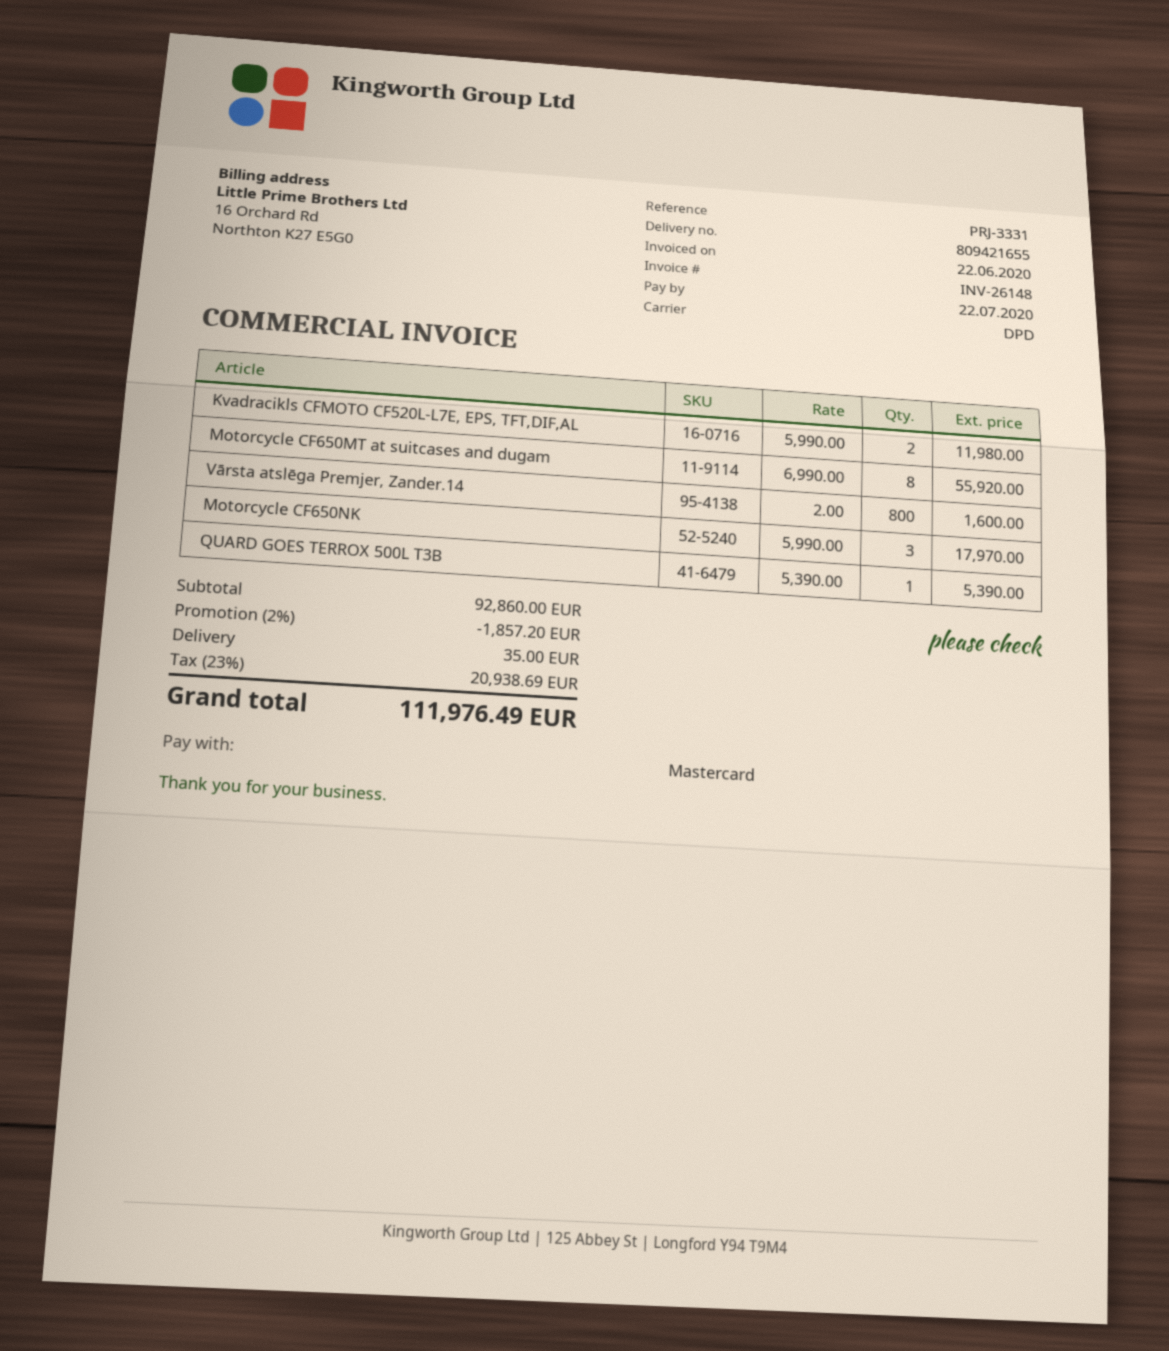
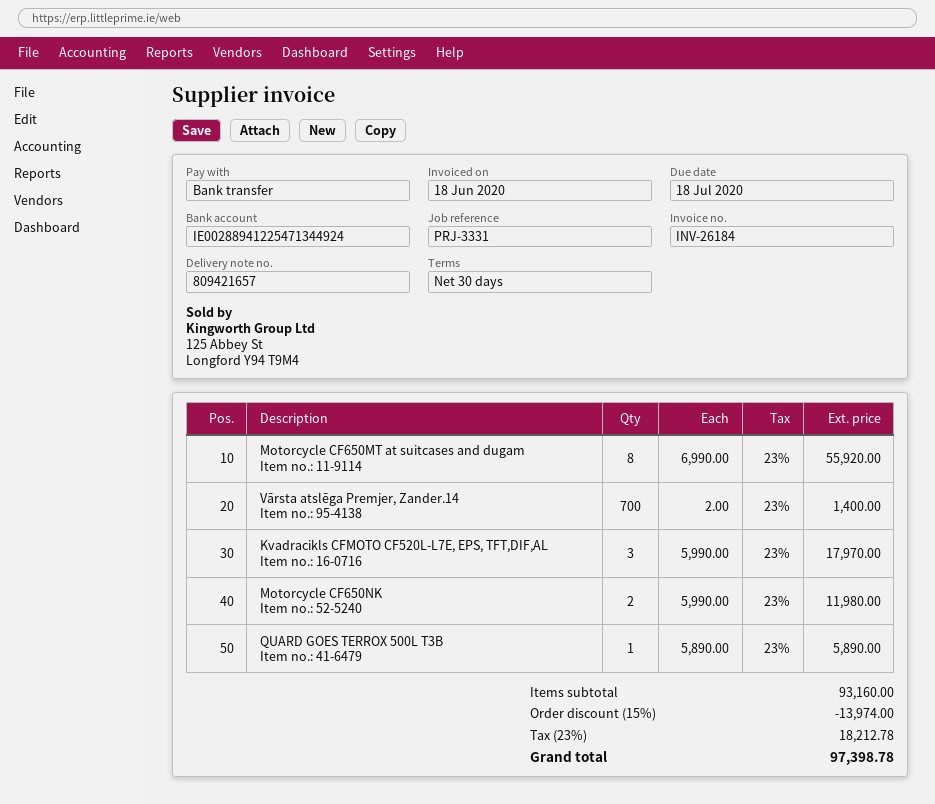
delivery note number: 809421655 -> 809421657
invoice number: INV-26148 -> INV-26184
invoice date: 2020-06-22 -> 2020-06-18
due date: 2020-07-22 -> 2020-07-18
payment method: Mastercard -> bank transfer
Kvadracikls CFMOTO CF520L-L7E, EPS, TFT,DIF,AL: 2 x 5990.00 = 11980.00 -> 3 x 5990.00 = 17970.00
Vārsta atslēga Premjer, Zander.14: 800 x 2.00 = 1600.00 -> 700 x 2.00 = 1400.00
Motorcycle CF650NK: 3 x 5990.00 = 17970.00 -> 2 x 5990.00 = 11980.00
QUARD GOES TERROX 500L T3B: 1 x 5390.00 = 5390.00 -> 1 x 5890.00 = 5890.00
subtotal: 92860.00 -> 93160.00
discount: 2% = 1857.20 -> 15% = 13974.00
shipping: 35.00 -> none
tax: 23% = 20938.69 -> 23% = 18212.78
total: 111976.49 -> 97398.78

